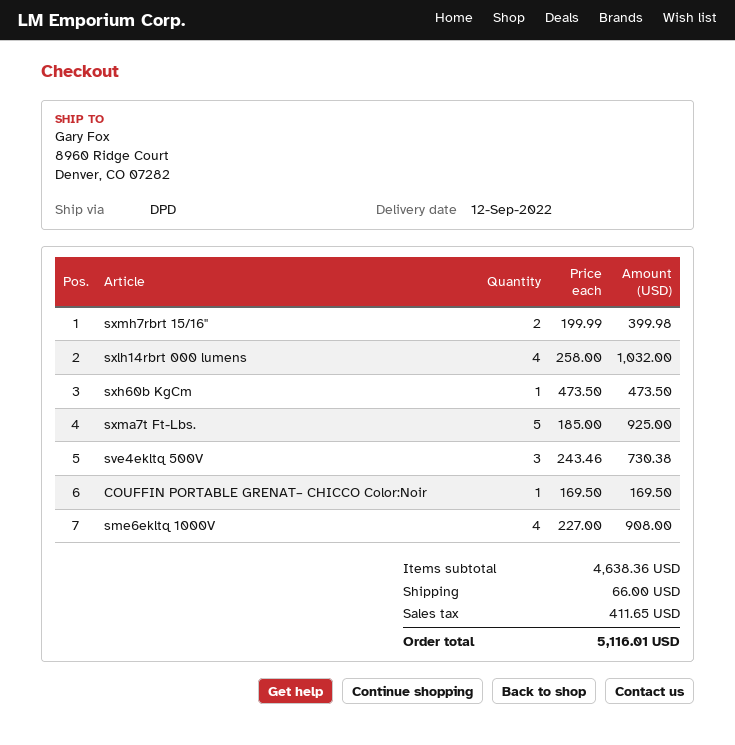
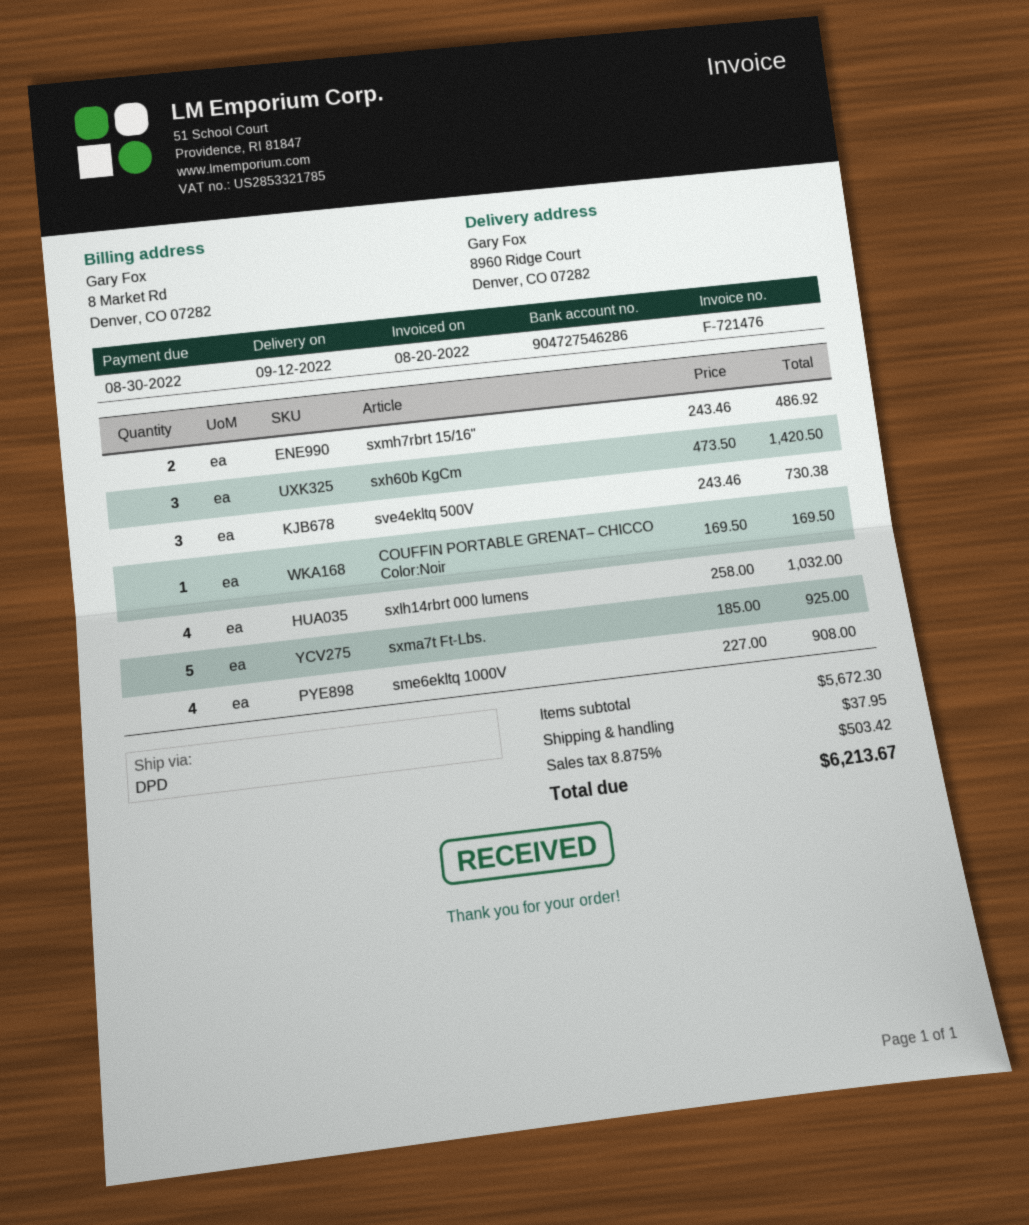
sxmh7rbrt 15/16": 2 x 199.99 = 399.98 -> 2 x 243.46 = 486.92
sxh60b KgCm: 1 x 473.50 = 473.50 -> 3 x 473.50 = 1420.50
subtotal: 4638.36 -> 5672.30
shipping: 66.00 -> 37.95
tax: 411.65 -> 503.42
total: 5116.01 -> 6213.67

